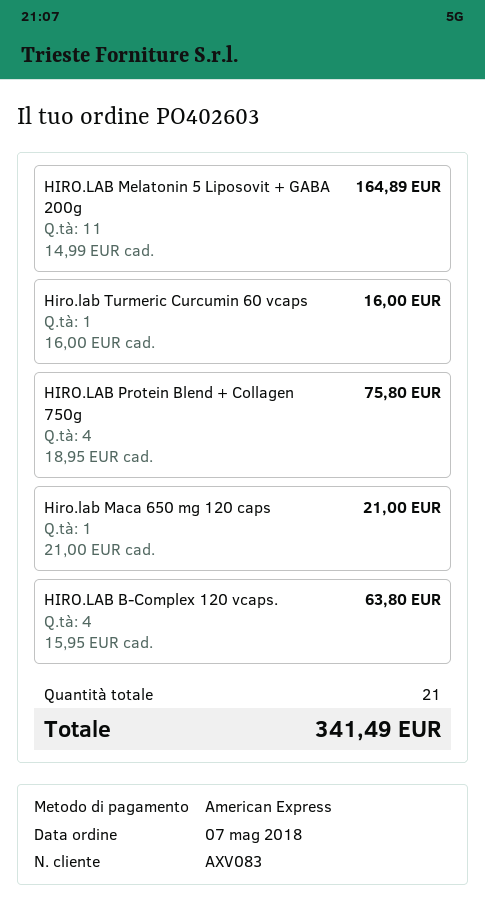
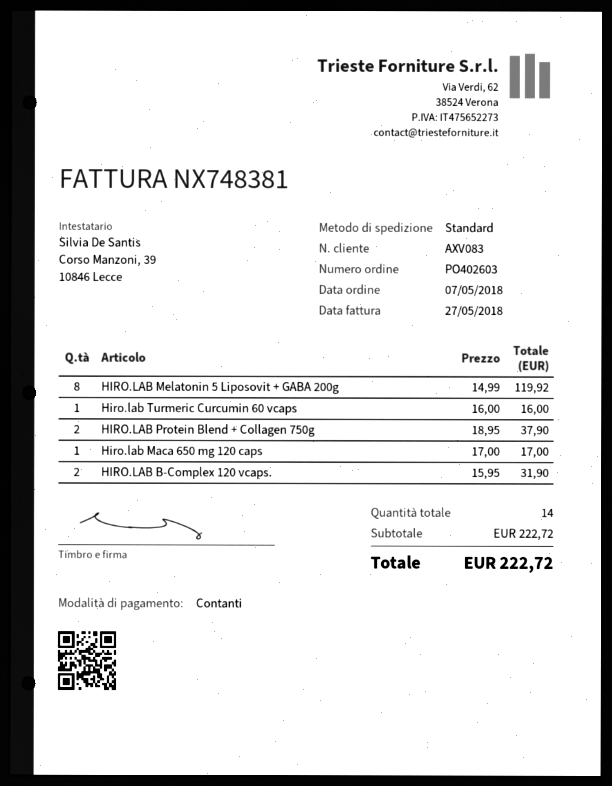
payment method: American Express -> cash
HIRO.LAB Melatonin 5 Liposovit + GABA 200g: 11 x 14.99 = 164.89 -> 8 x 14.99 = 119.92
HIRO.LAB Protein Blend + Collagen 750g: 4 x 18.95 = 75.80 -> 2 x 18.95 = 37.90
Hiro.lab Maca 650 mg 120 caps: 1 x 21.00 = 21.00 -> 1 x 17.00 = 17.00
HIRO.LAB B-Complex 120 vcaps.: 4 x 15.95 = 63.80 -> 2 x 15.95 = 31.90
total quantity: 21 -> 14
total: 341.49 -> 222.72

